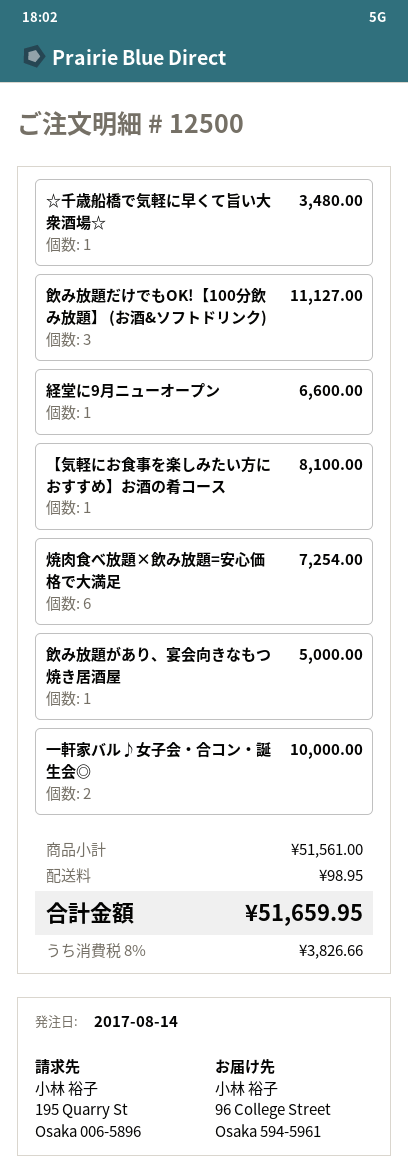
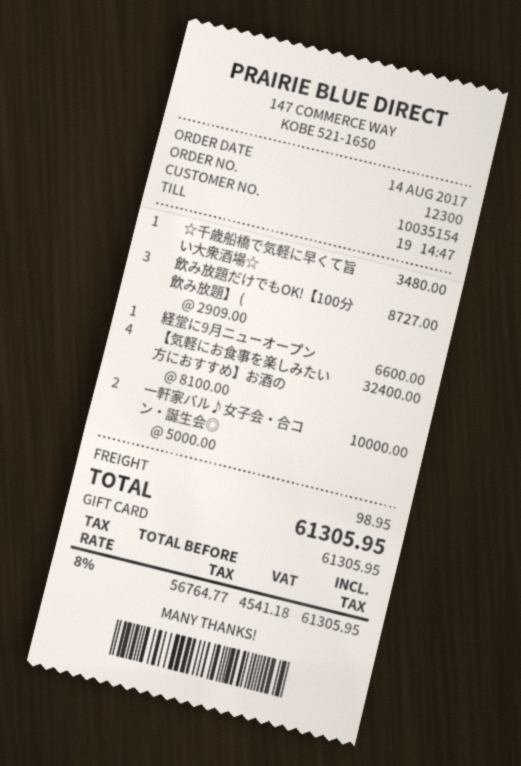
order number: 12500 -> 12300
飲み放題だけでもOK!【100分飲み放題】 (お酒&ソフトドリンク): 3 for 11127.00 -> 3 for 8727.00
【気軽にお食事を楽しみたい方におすすめ】お酒の肴コース: 1 for 8100.00 -> 4 for 32400.00
焼肉食べ放題×飲み放題=安心価格で大満足: 6 for 7254.00 -> none
飲み放題があり、宴会向きなもつ焼き居酒屋: 1 for 5000.00 -> none
tax: 8% = 3826.66 -> 8% = 4541.18
total: 51659.95 -> 61305.95

